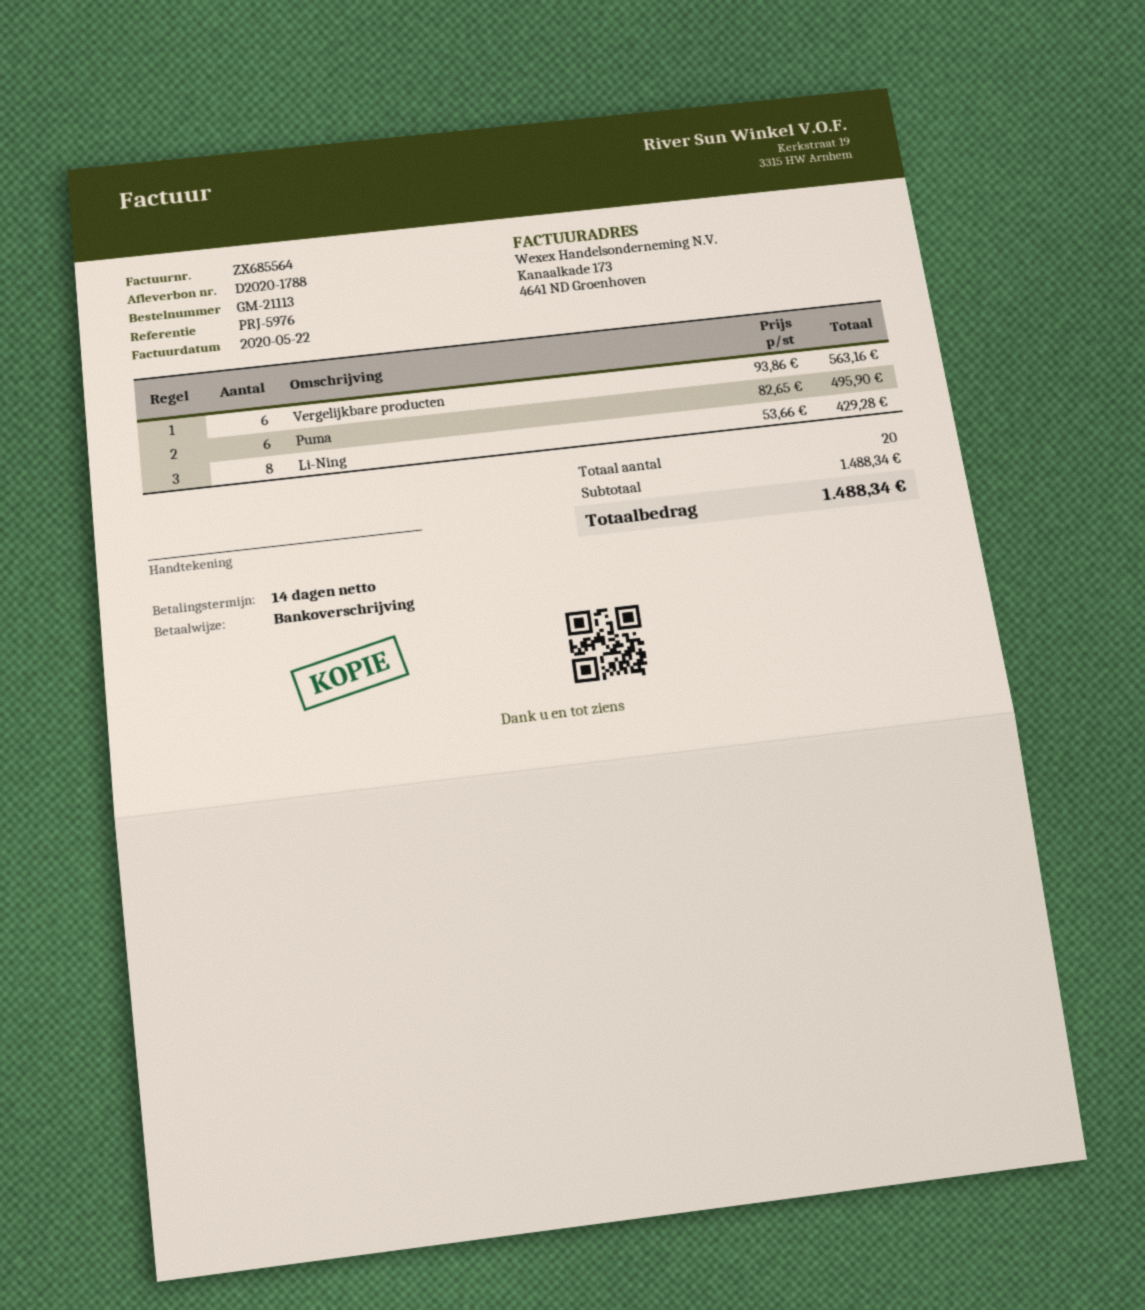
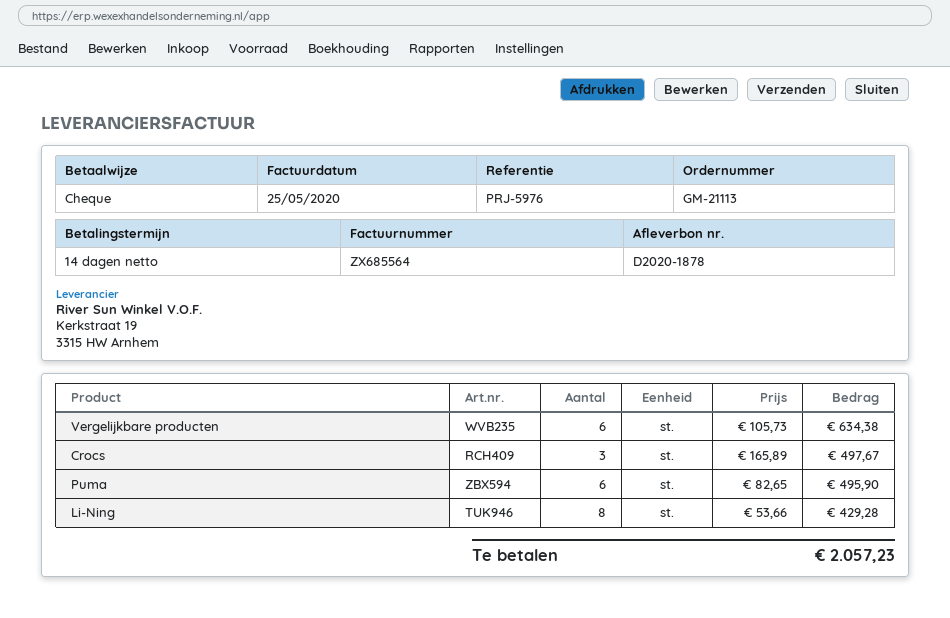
delivery note number: D2020-1788 -> D2020-1878
invoice date: 2020-05-22 -> 2020-05-25
payment method: bank transfer -> cheque
Vergelijkbare producten: 6 x 93.86 = 563.16 -> 6 x 105.73 = 634.38
Crocs: none -> 3 x 165.89 = 497.67
total: 1488.34 -> 2057.23

